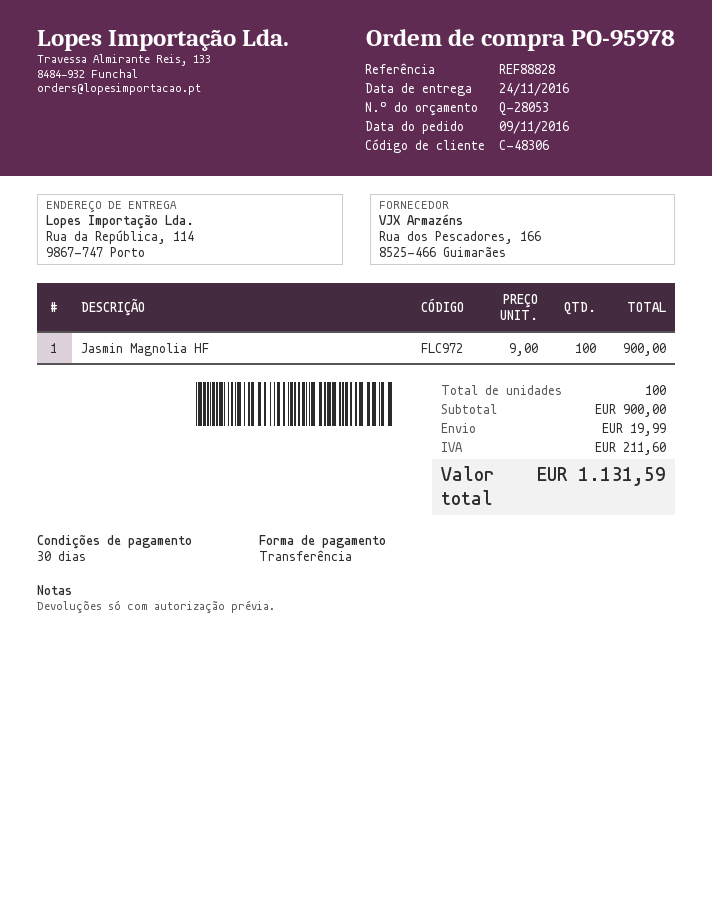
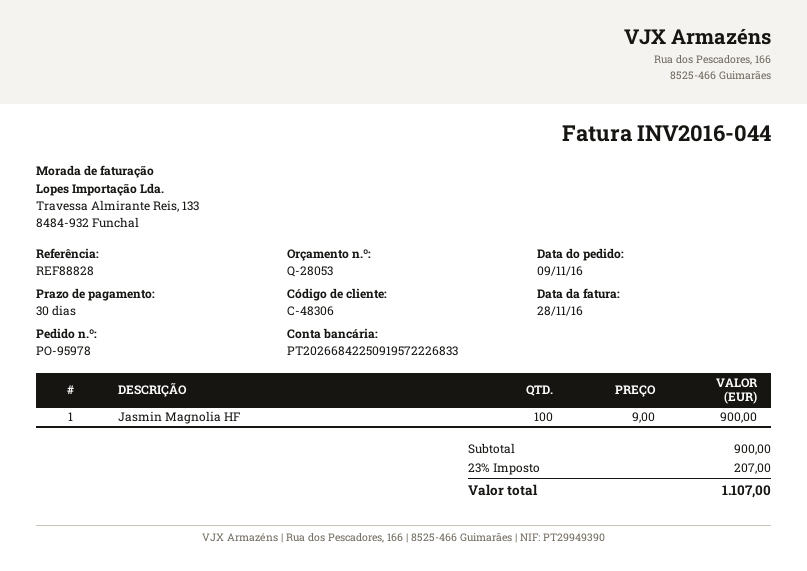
shipping: 19.99 -> none
tax: 211.60 -> 207.00
total: 1131.59 -> 1107.00

